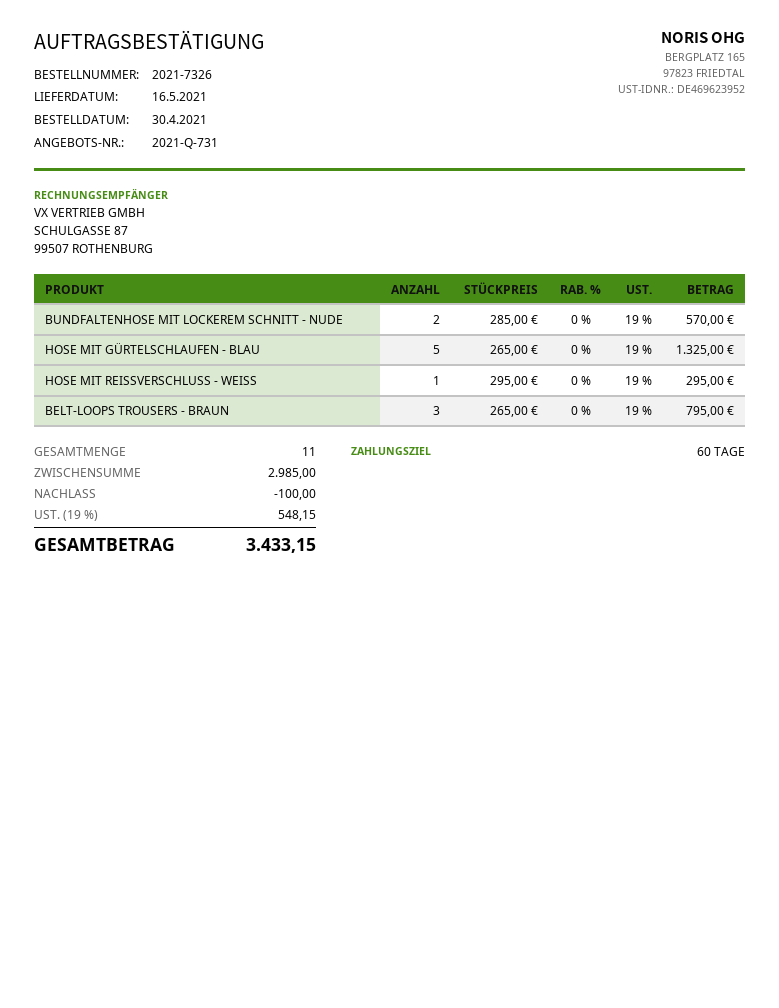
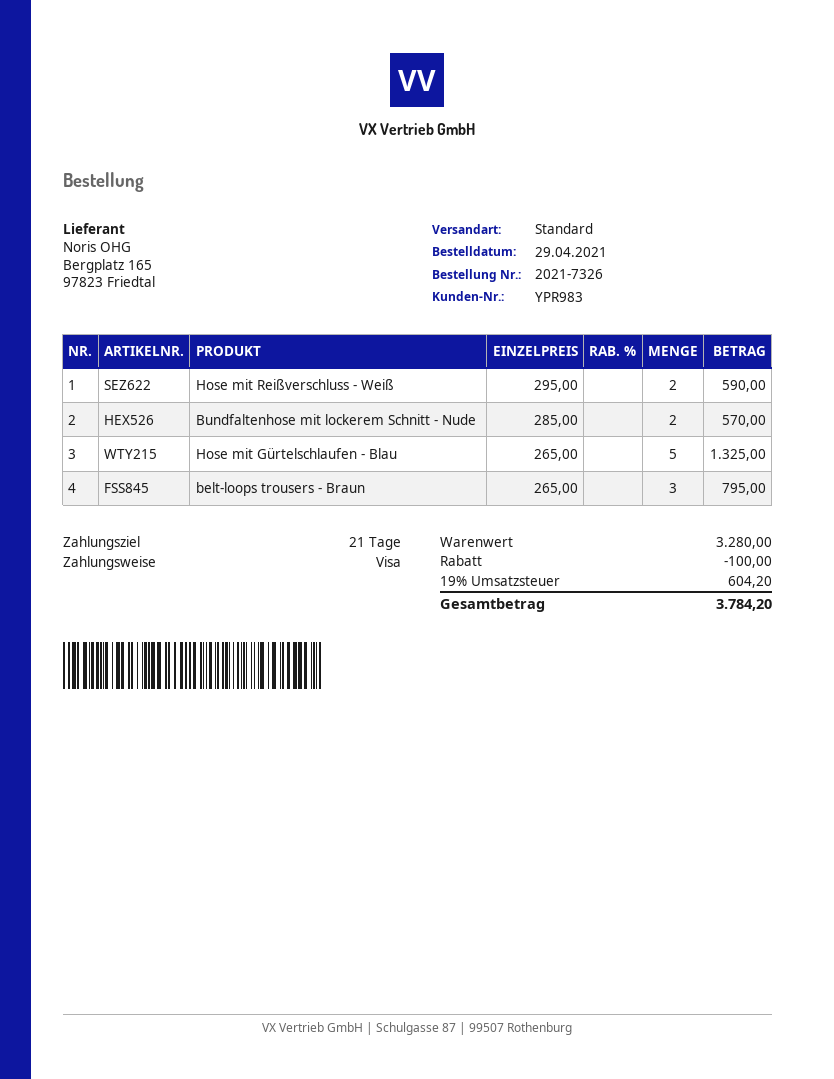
order date: 2021-04-30 -> 2021-04-29
payment terms: 60 days -> 21 days
HOSE MIT REISSVERSCHLUSS - WEISS: 1 x 295.00 = 295.00 -> 2 x 295.00 = 590.00
subtotal: 2985.00 -> 3280.00
tax: 19% = 548.15 -> 19% = 604.20
total: 3433.15 -> 3784.20

